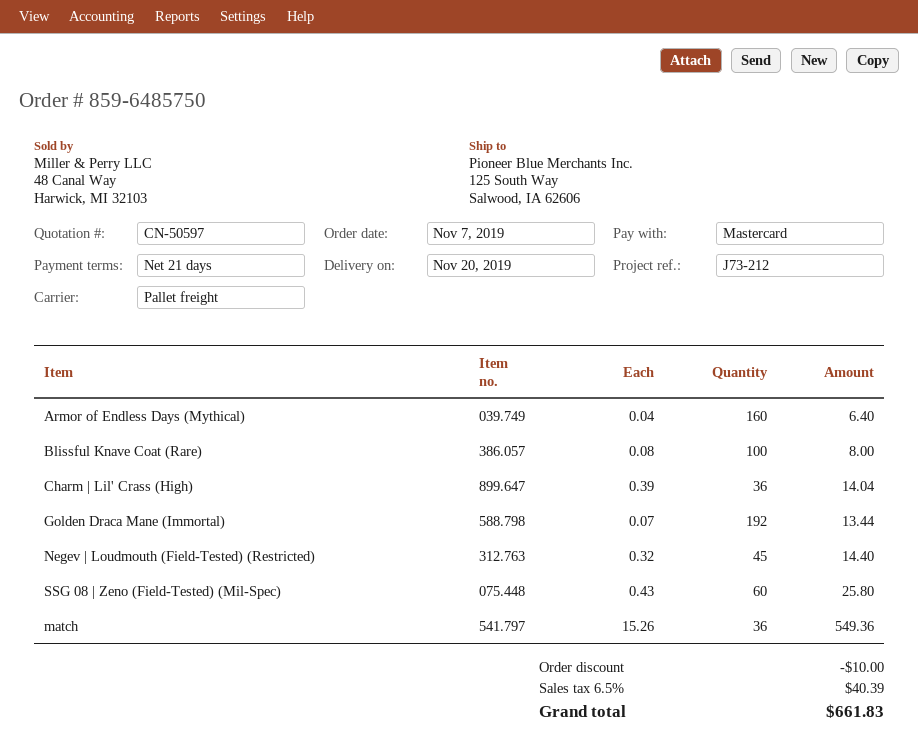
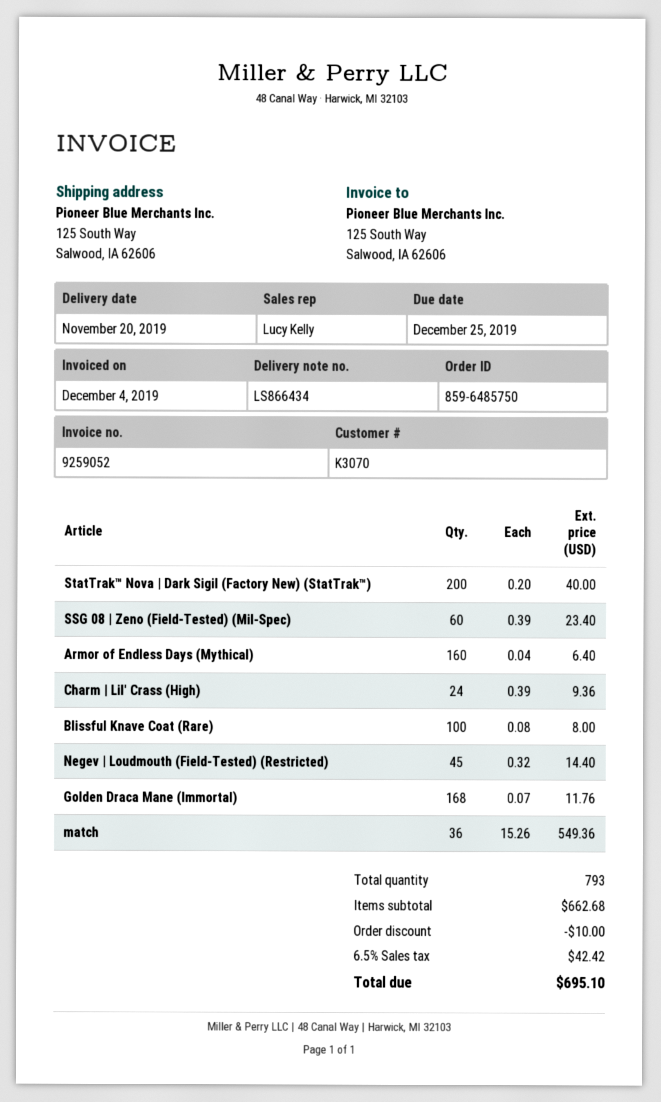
Charm | Lil' Crass (High): 36 x 0.39 = 14.04 -> 24 x 0.39 = 9.36
Golden Draca Mane (Immortal): 192 x 0.07 = 13.44 -> 168 x 0.07 = 11.76
SSG 08 | Zeno (Field-Tested) (Mil-Spec): 60 x 0.43 = 25.80 -> 60 x 0.39 = 23.40
StatTrak™ Nova | Dark Sigil (Factory New) (StatTrak™): none -> 200 x 0.20 = 40.00
tax: 6.5% = 40.39 -> 6.5% = 42.42
total: 661.83 -> 695.10

